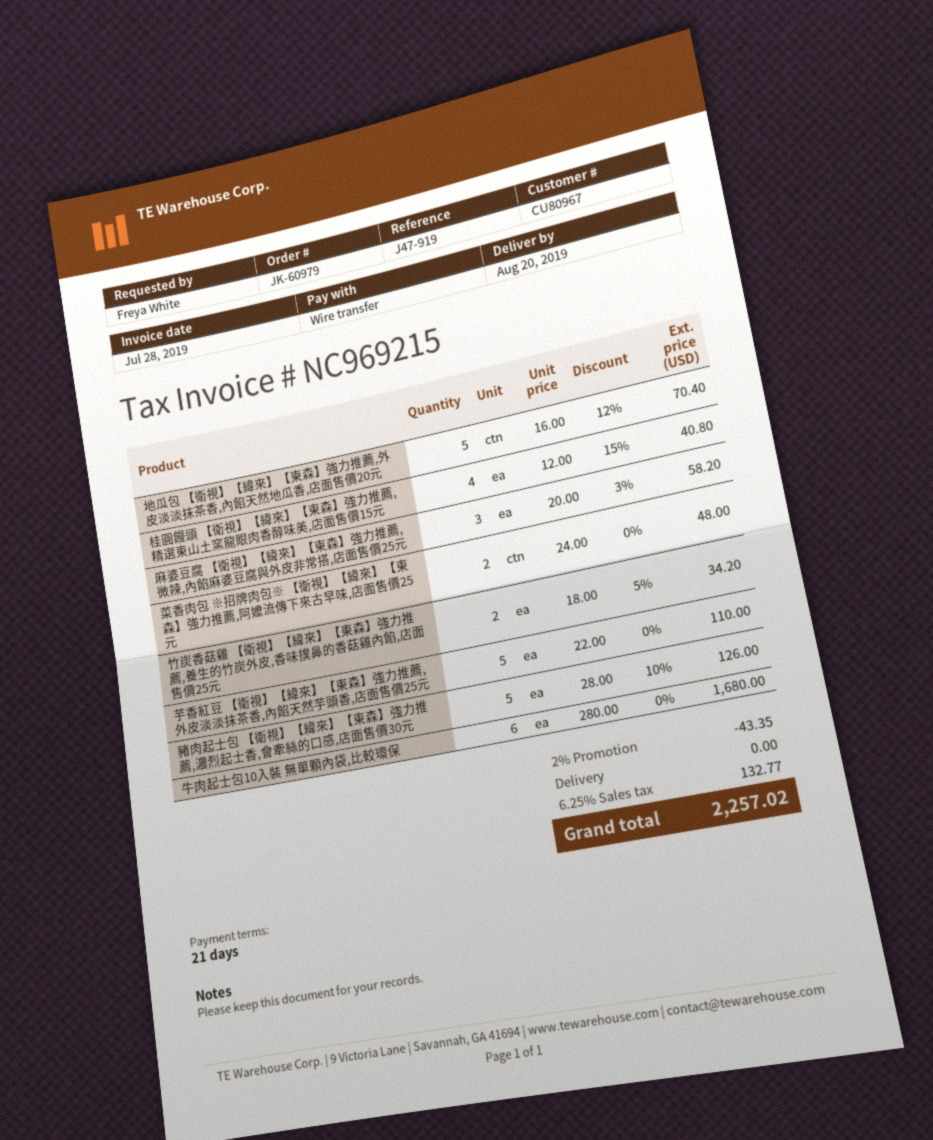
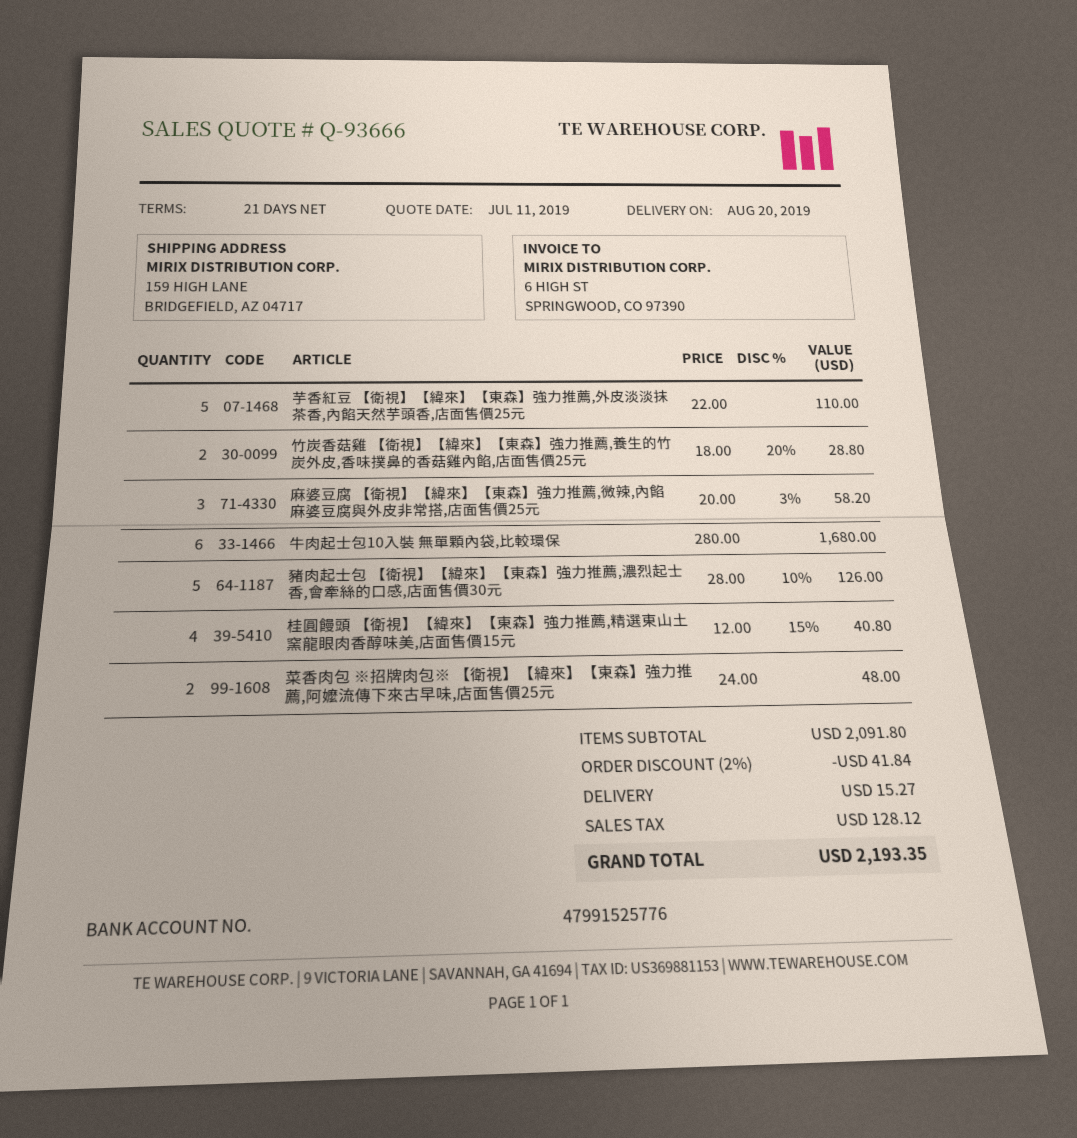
地瓜包 【衛視】【緯來】【東森】強力推薦,外皮淡淡抹茶香,內餡天然地瓜香,店面售價20元: 5 x 16.00 - 12% = 70.40 -> none
竹炭香菇雞 【衛視】【緯來】【東森】強力推薦,養生的竹炭外皮,香味撲鼻的香菇雞內餡,店面售價25元: 2 x 18.00 - 5% = 34.20 -> 2 x 18.00 - 20% = 28.80
discount: 2% = 43.35 -> 2% = 41.84
shipping: 0.00 -> 15.27
tax: 132.77 -> 128.12
total: 2257.02 -> 2193.35

